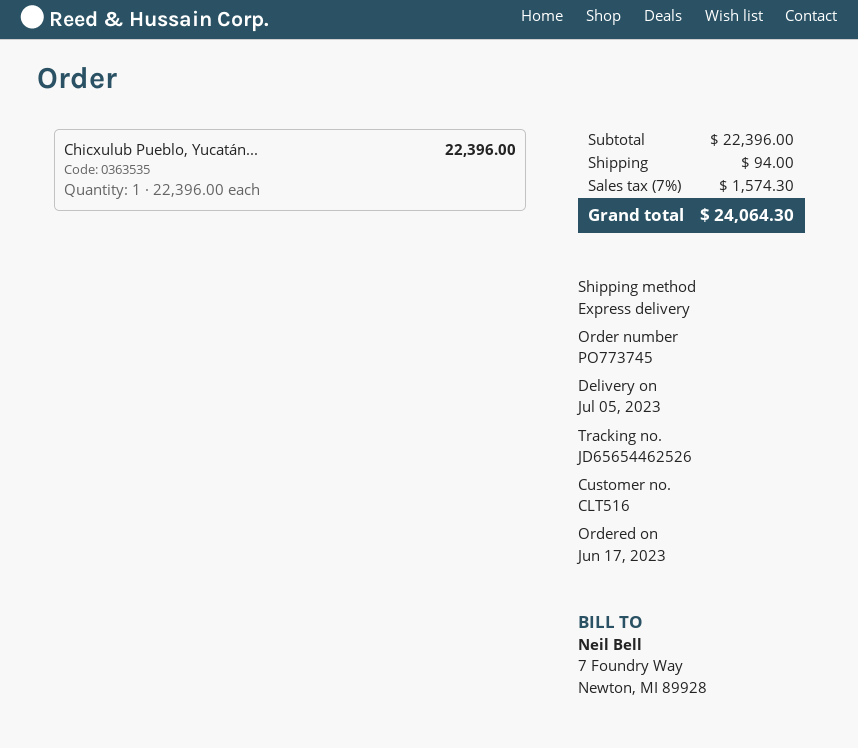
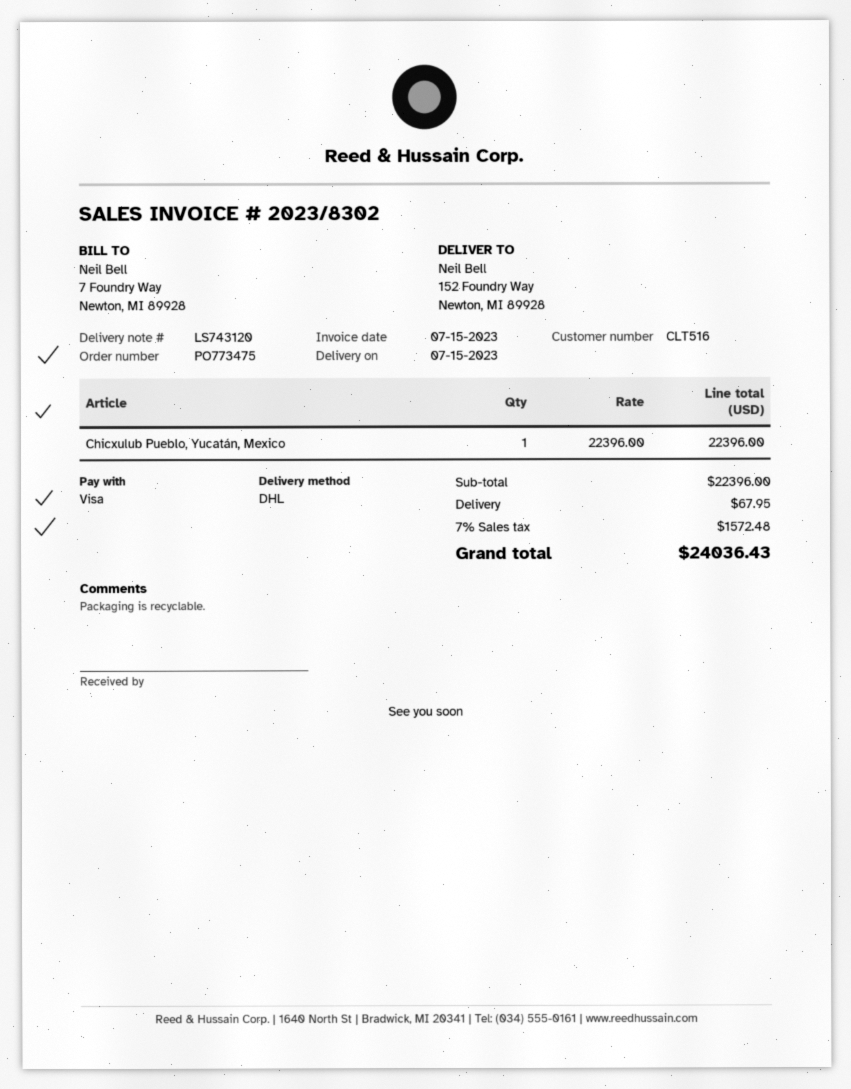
order number: PO773745 -> PO773475
delivery date: 2023-07-05 -> 2023-07-15
shipping method: express -> DHL
shipping: 94.00 -> 67.95
tax: 7% = 1574.30 -> 7% = 1572.48
total: 24064.30 -> 24036.43

